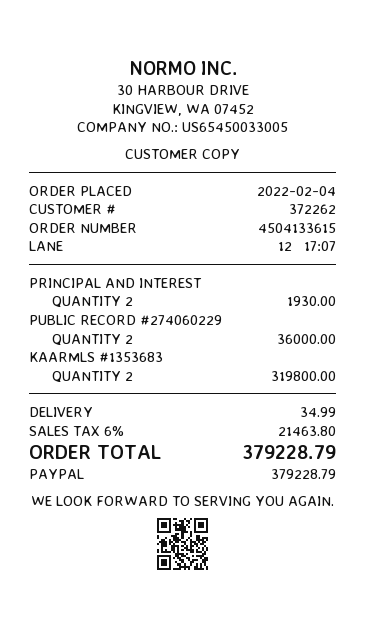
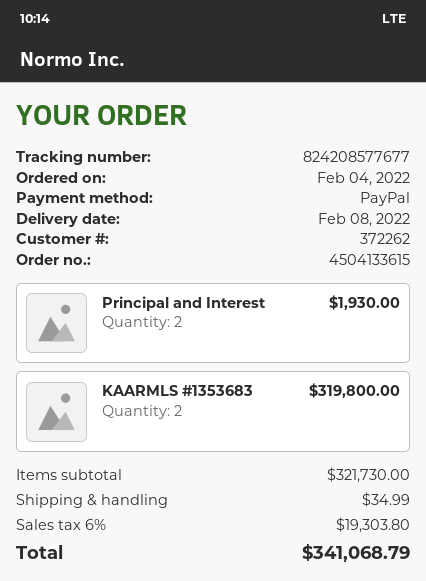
PUBLIC RECORD #274060229: 2 for 36000.00 -> none
tax: 6% = 21463.80 -> 6% = 19303.80
total: 379228.79 -> 341068.79

